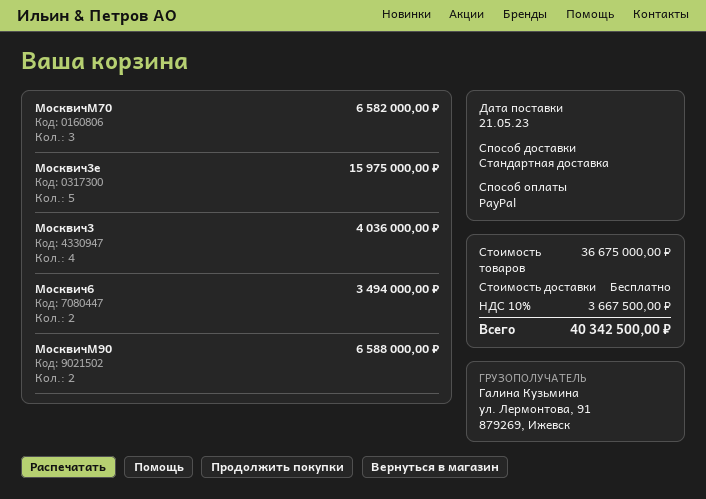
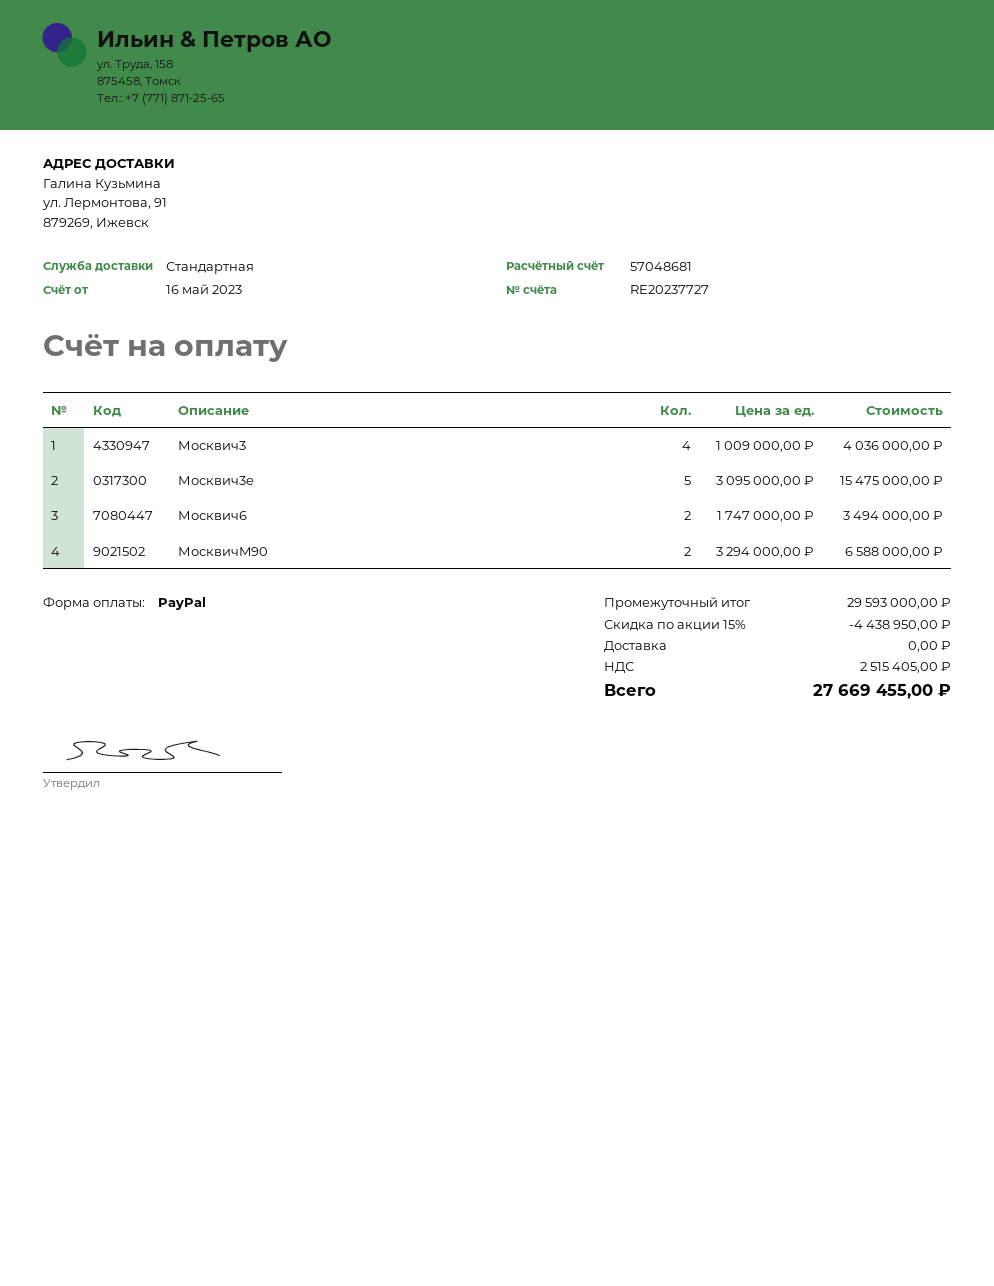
МосквичM70: 3 for 6582000.00 -> none
Москвич3e: 5 for 15975000.00 -> 5 for 15475000.00
subtotal: 36675000.00 -> 29593000.00
discount: none -> 15% = 4438950.00
tax: 3667500.00 -> 2515405.00
total: 40342500.00 -> 27669455.00

